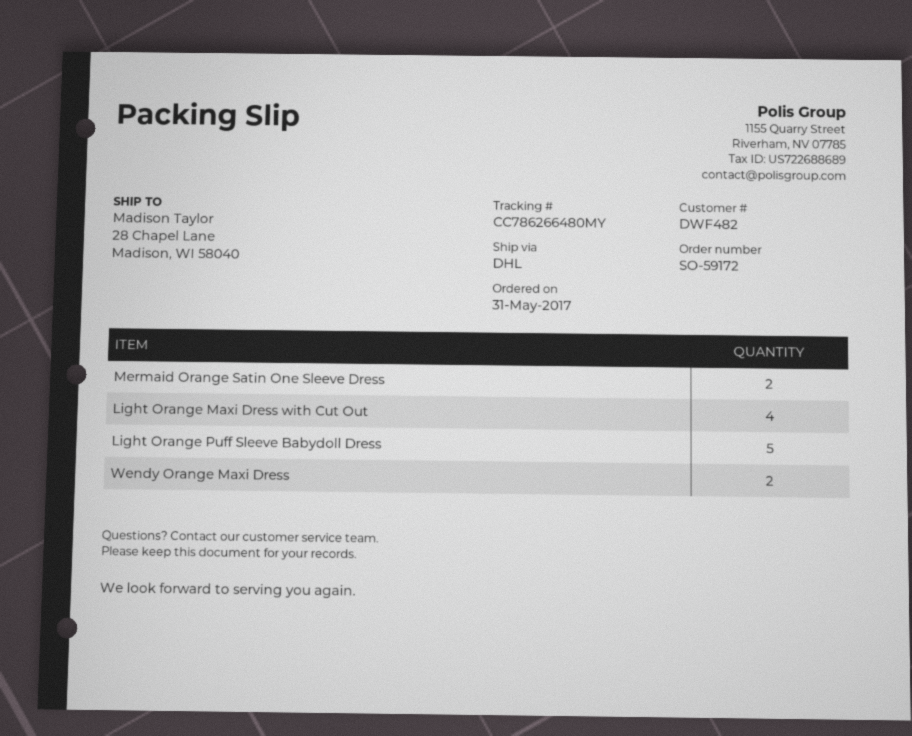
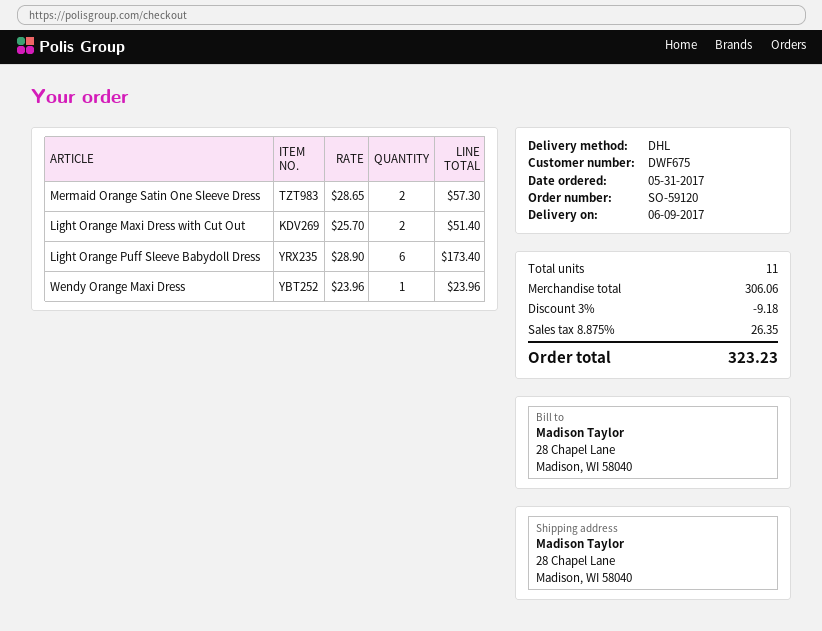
order number: SO-59172 -> SO-59120
customer number: DWF482 -> DWF675
Light Orange Maxi Dress with Cut Out: 4 -> 2
Light Orange Puff Sleeve Babydoll Dress: 5 -> 6
Wendy Orange Maxi Dress: 2 -> 1

